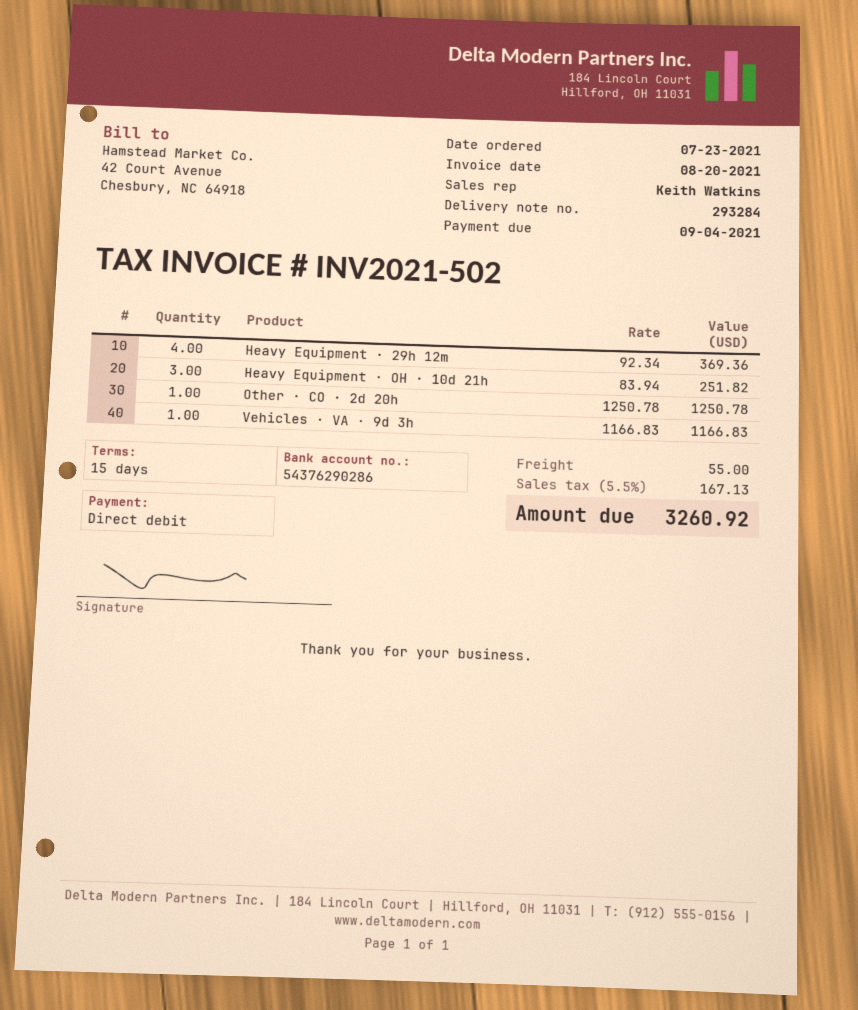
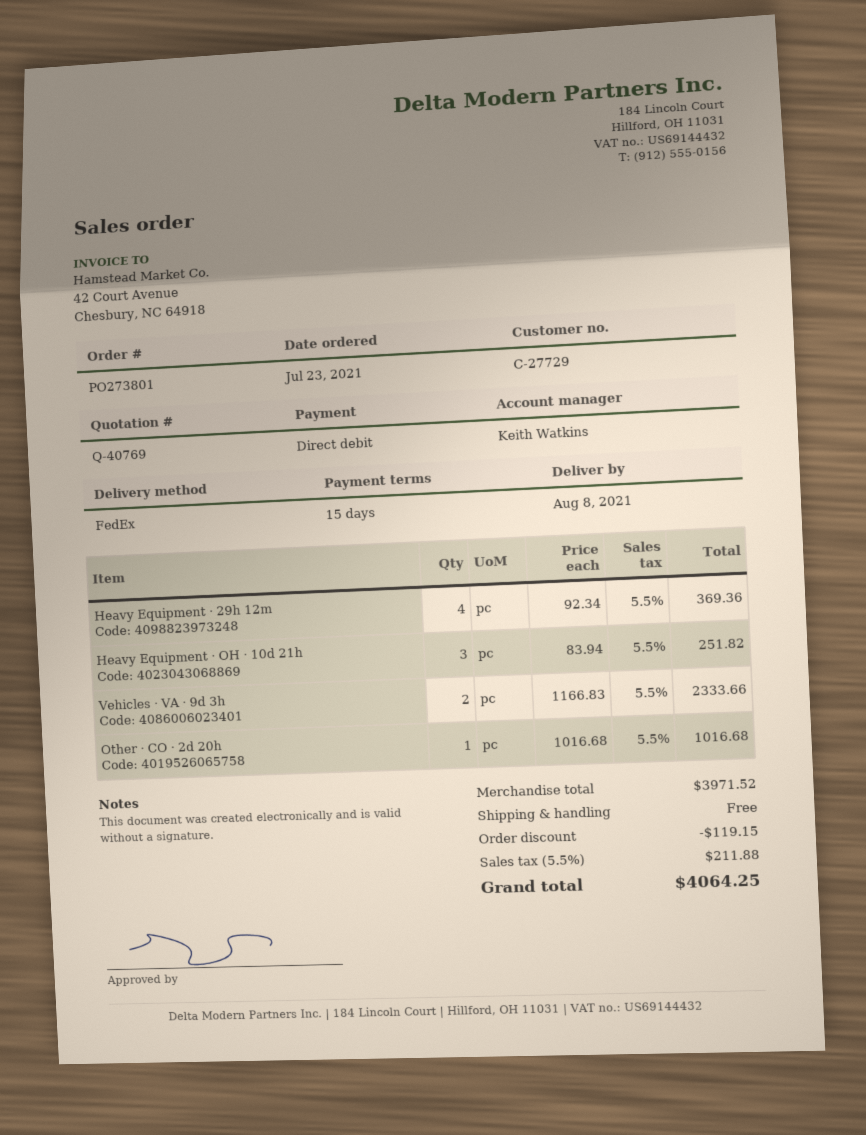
Other · CO · 2d 20h: 1 x 1250.78 = 1250.78 -> 1 x 1016.68 = 1016.68
Vehicles · VA · 9d 3h: 1 x 1166.83 = 1166.83 -> 2 x 1166.83 = 2333.66
discount: none -> 119.15
shipping: 55.00 -> 0.00
tax: 5.5% = 167.13 -> 5.5% = 211.88
total: 3260.92 -> 4064.25

